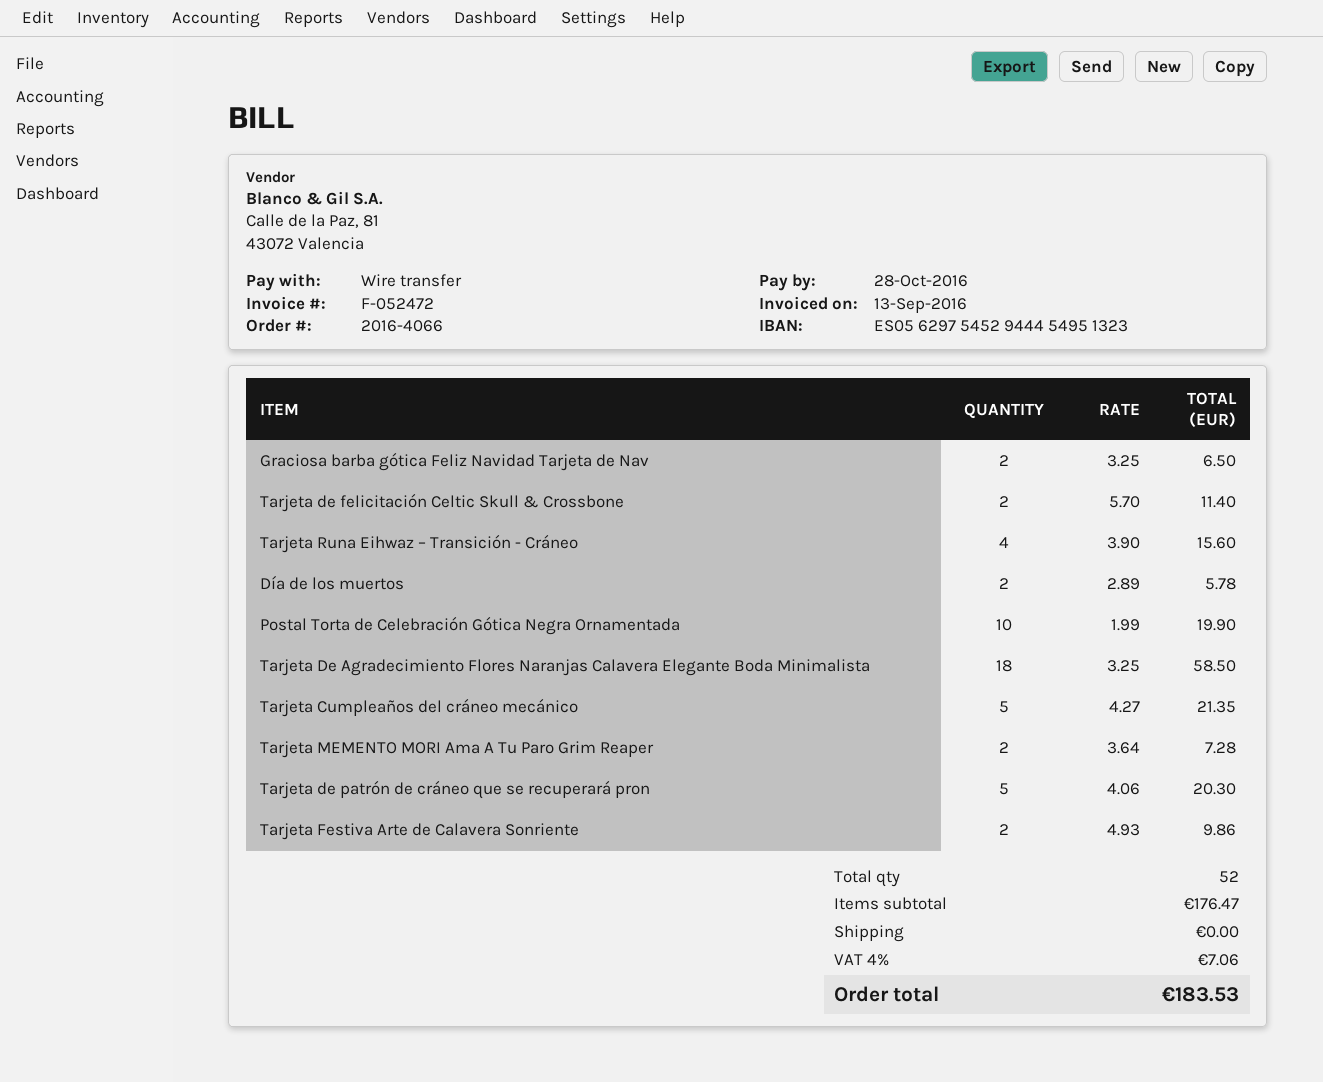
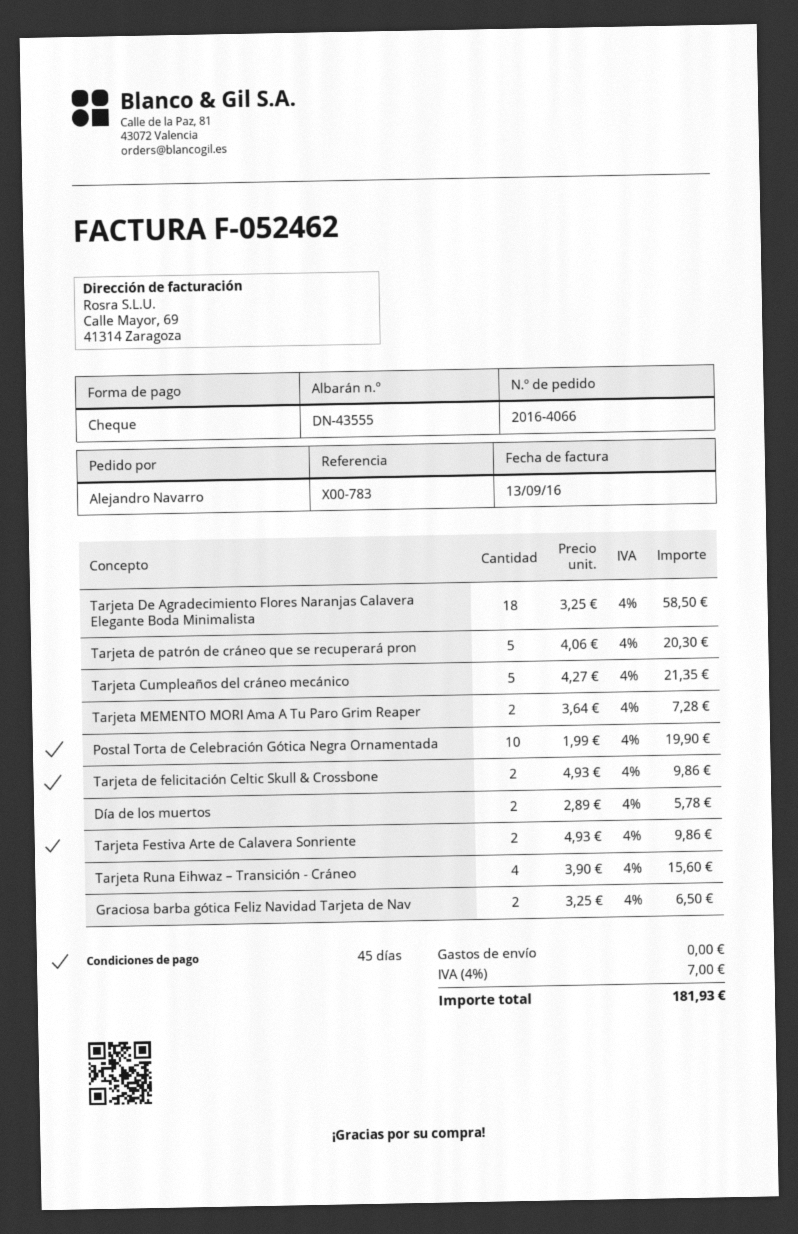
invoice number: F-052472 -> F-052462
payment method: bank transfer -> cheque
Tarjeta de felicitación Celtic Skull & Crossbone: 2 x 5.70 = 11.40 -> 2 x 4.93 = 9.86
tax: 4% = 7.06 -> 4% = 7.00
total: 183.53 -> 181.93

